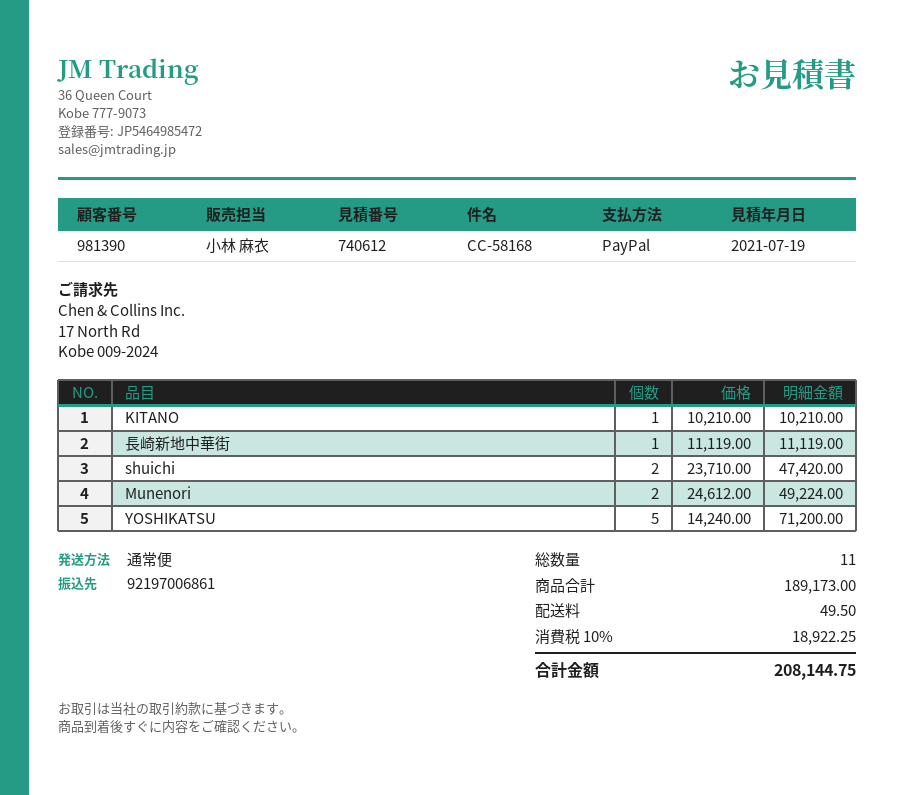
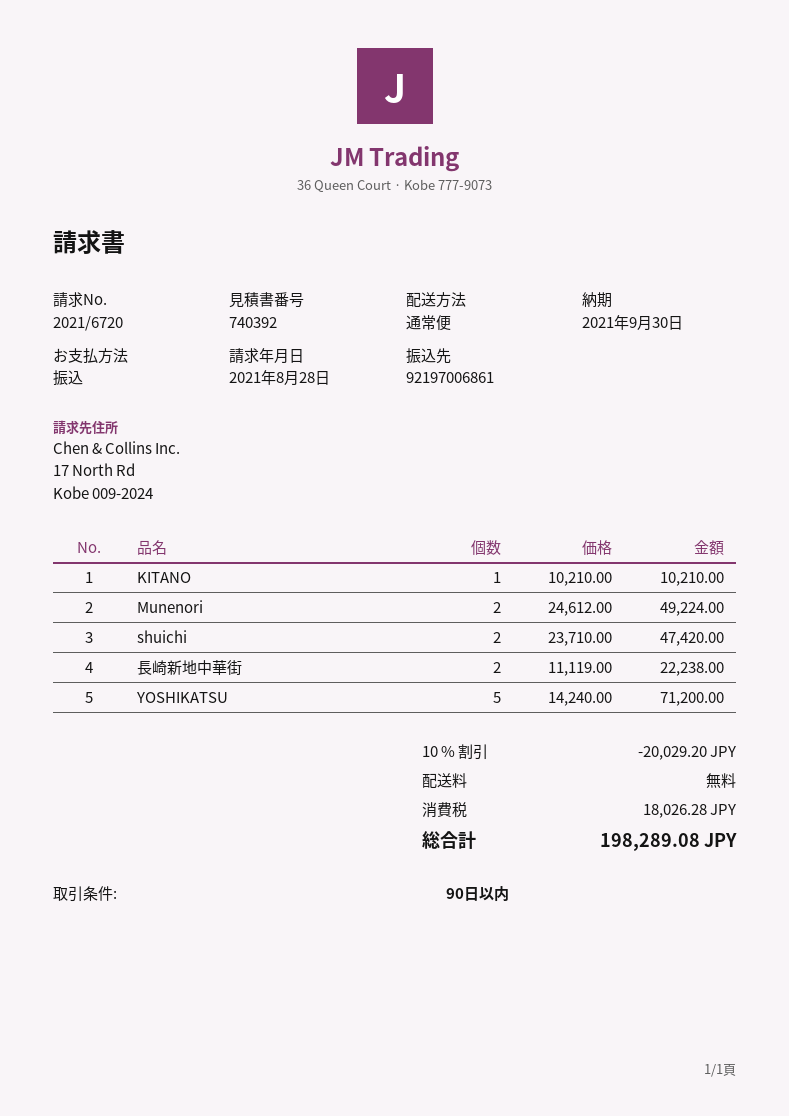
quote number: 740612 -> 740392
payment method: PayPal -> bank transfer
長崎新地中華街: 1 x 11119.00 = 11119.00 -> 2 x 11119.00 = 22238.00
discount: none -> 10% = 20029.20
shipping: 49.50 -> 0.00
tax: 18922.25 -> 18026.28
total: 208144.75 -> 198289.08

